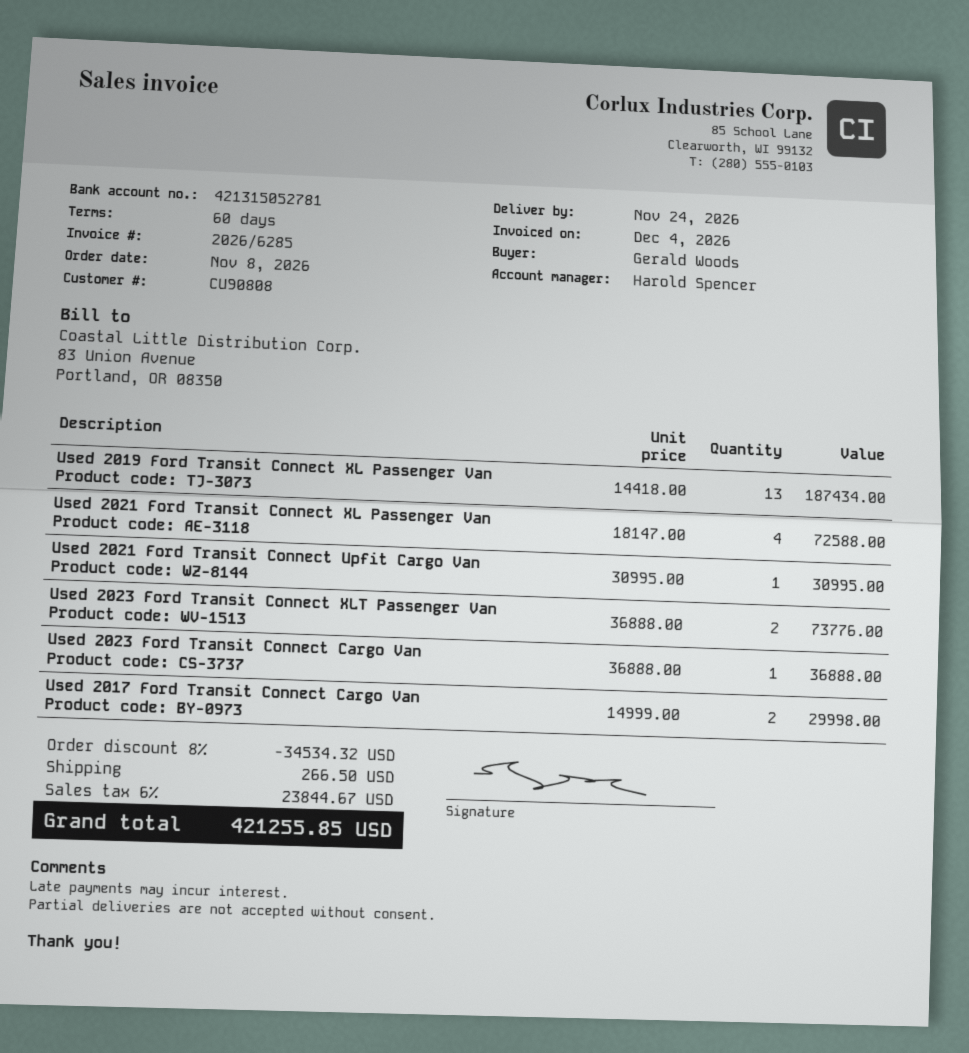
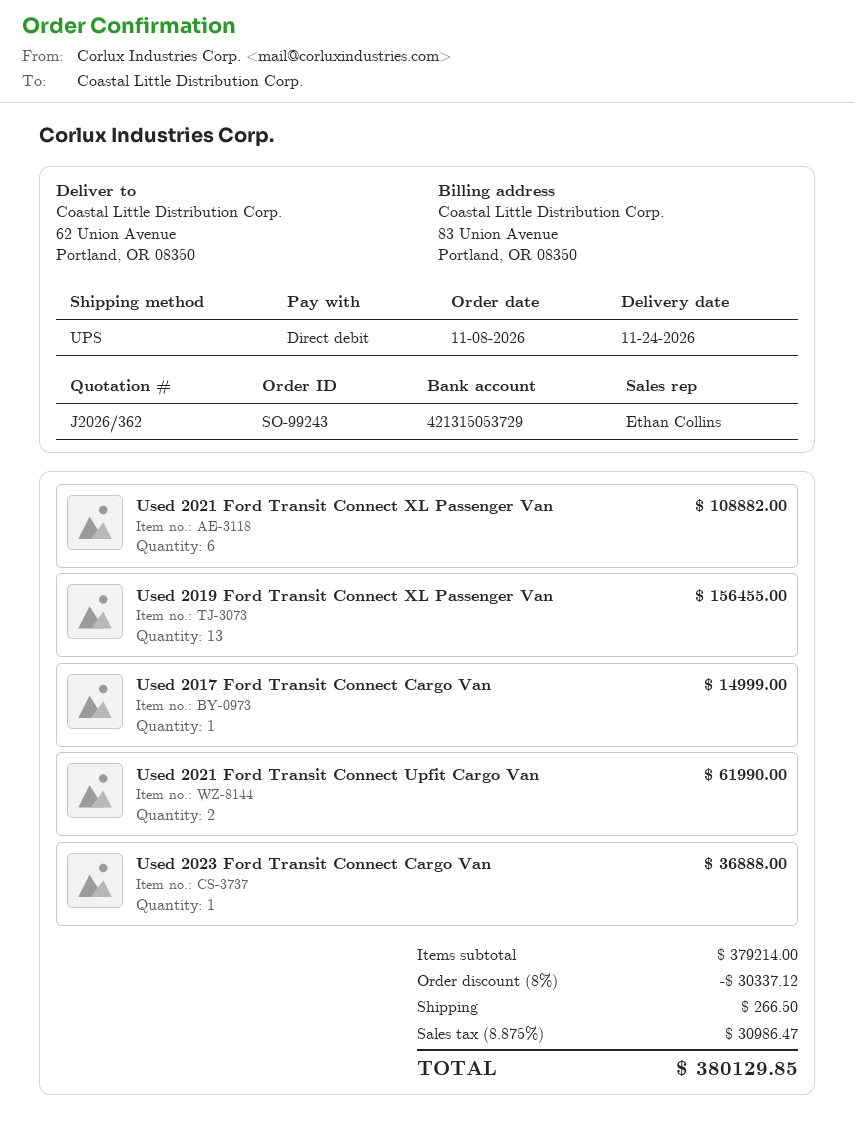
sales rep: Harold Spencer -> Ethan Collins
bank account: 421315052781 -> 421315053729
Used 2019 Ford Transit Connect XL Passenger Van: 13 for 187434.00 -> 13 for 156455.00
Used 2021 Ford Transit Connect XL Passenger Van: 4 for 72588.00 -> 6 for 108882.00
Used 2021 Ford Transit Connect Upfit Cargo Van: 1 for 30995.00 -> 2 for 61990.00
Used 2023 Ford Transit Connect XLT Passenger Van: 2 for 73776.00 -> none
Used 2017 Ford Transit Connect Cargo Van: 2 for 29998.00 -> 1 for 14999.00
discount: 8% = 34534.32 -> 8% = 30337.12
tax: 6% = 23844.67 -> 8.875% = 30986.47
total: 421255.85 -> 380129.85

